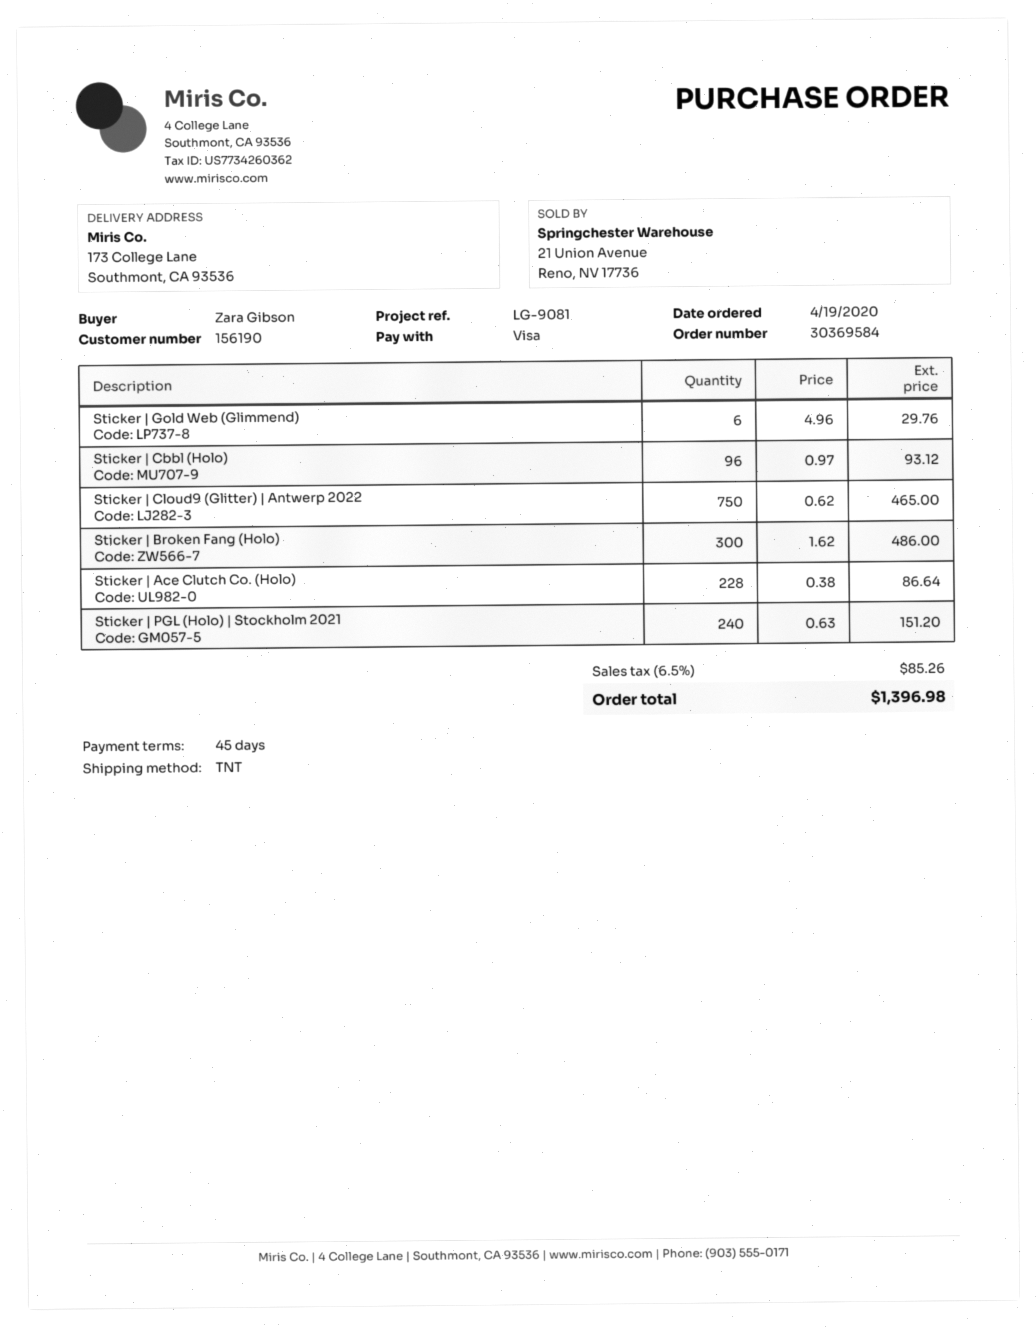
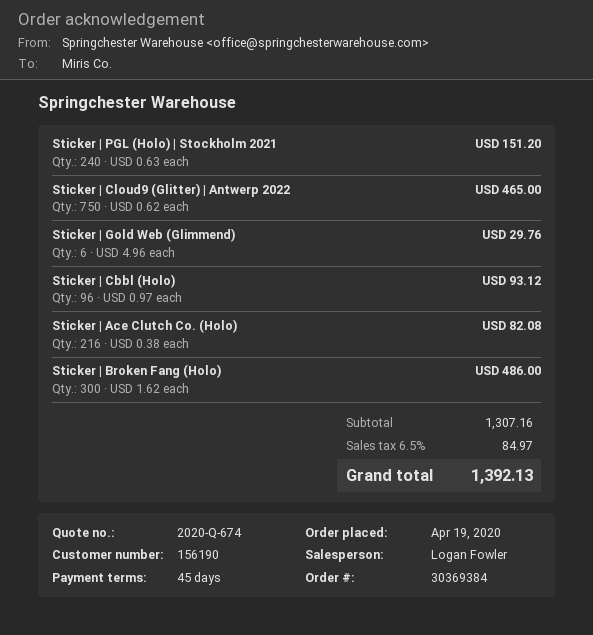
order number: 30369584 -> 30369384
Sticker | Ace Clutch Co. (Holo): 228 x 0.38 = 86.64 -> 216 x 0.38 = 82.08
tax: 6.5% = 85.26 -> 6.5% = 84.97
total: 1396.98 -> 1392.13

